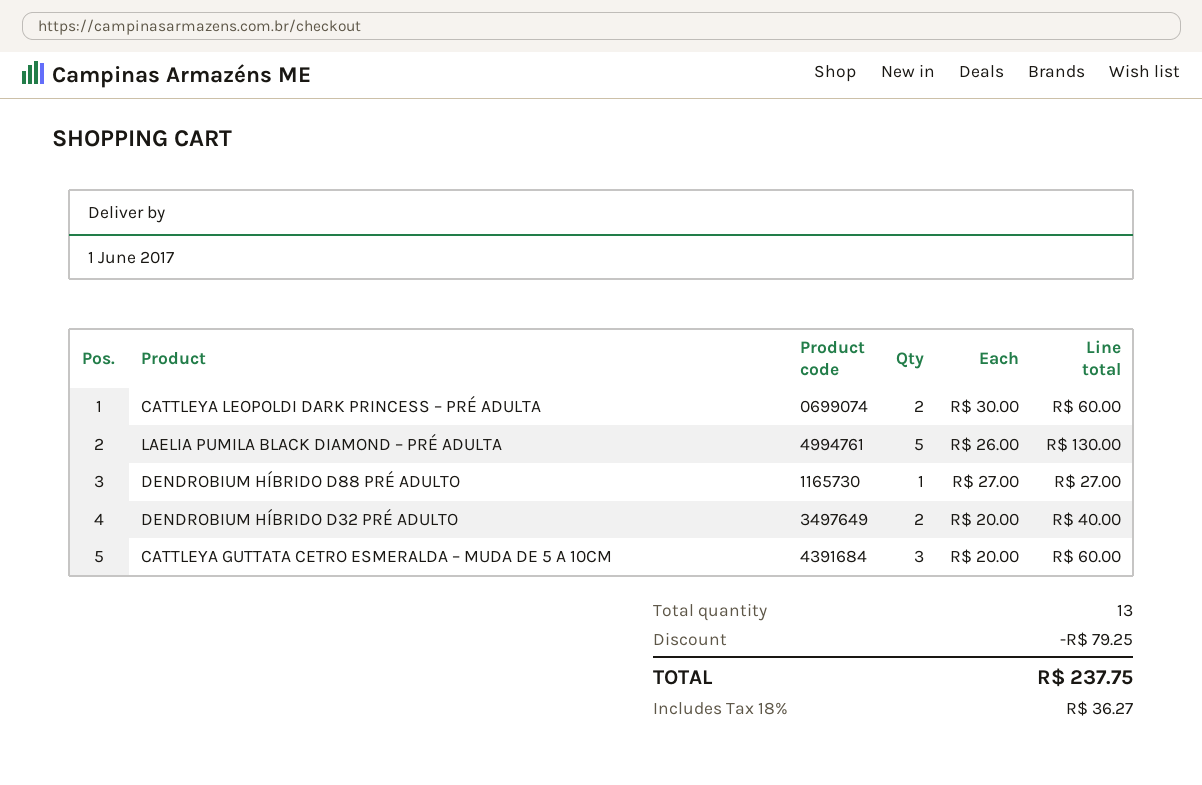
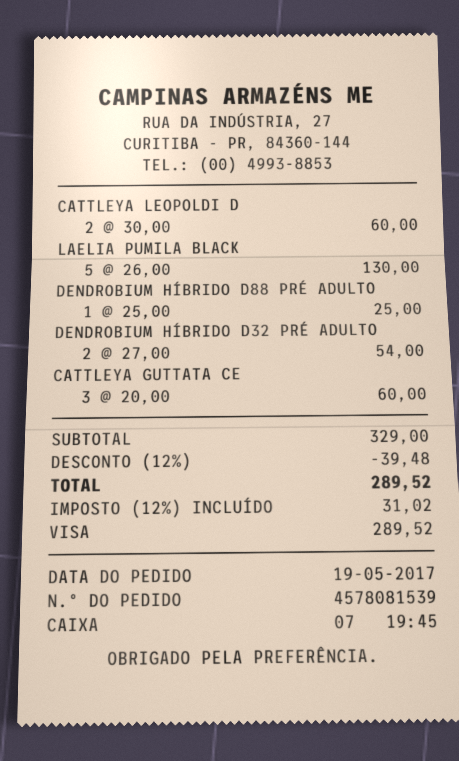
DENDROBIUM HÍBRIDO D88 PRÉ ADULTO: 1 x 27.00 = 27.00 -> 1 x 25.00 = 25.00
DENDROBIUM HÍBRIDO D32 PRÉ ADULTO: 2 x 20.00 = 40.00 -> 2 x 27.00 = 54.00
discount: 79.25 -> 39.48
tax: 18% = 36.27 -> 12% = 31.02
total: 237.75 -> 289.52

